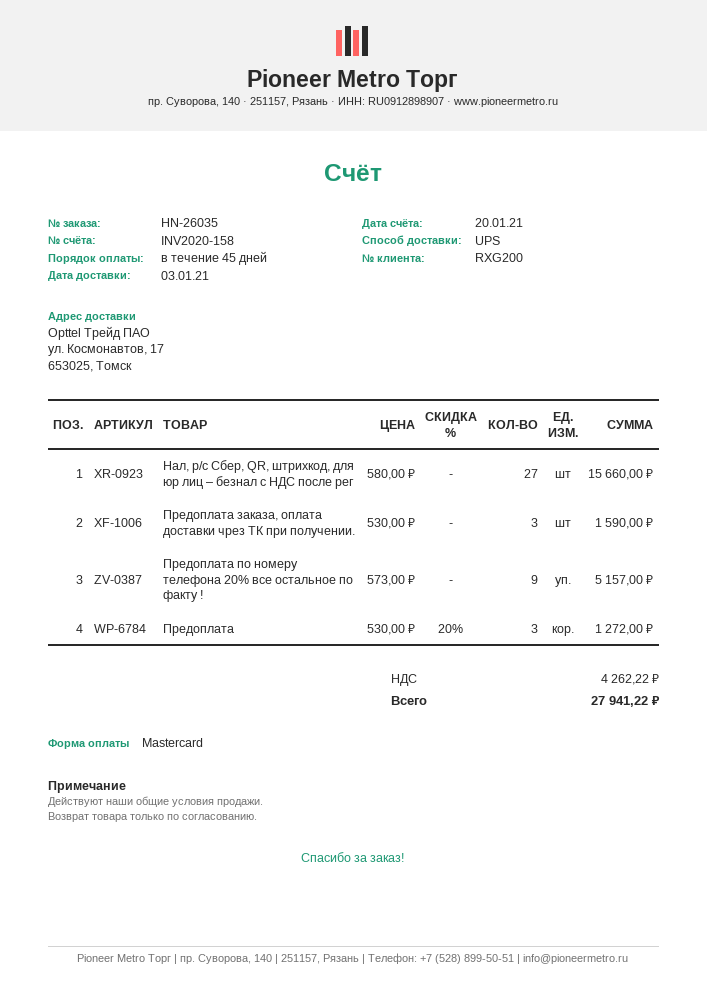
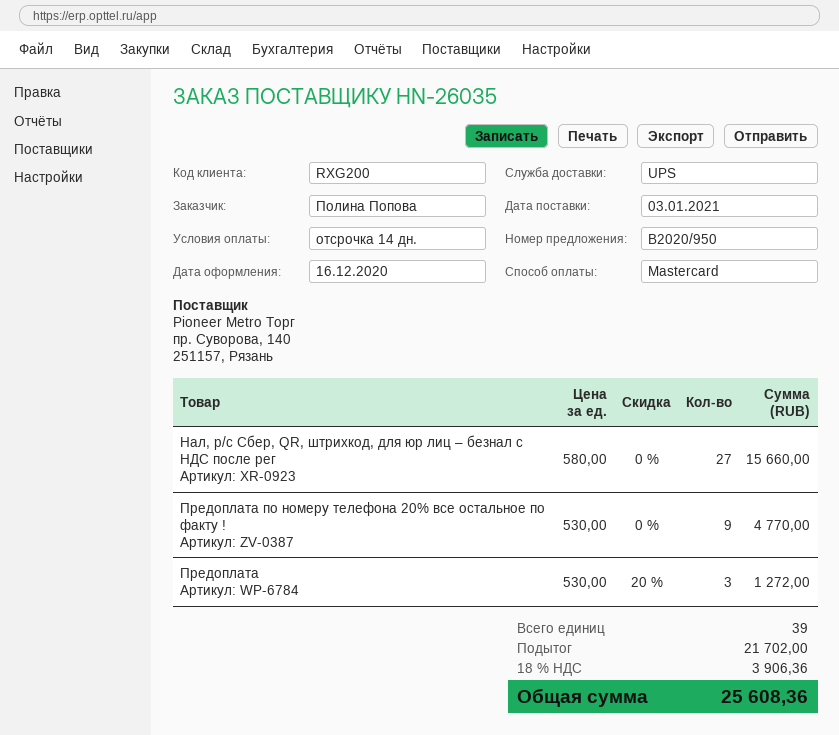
payment terms: 45 days -> 14 days
Предоплата заказа, оплата доставки чрез ТК при получении.: 3 x 530.00 = 1590.00 -> none
Предоплата по номеру телефона 20% все остальное по факту !: 9 x 573.00 = 5157.00 -> 9 x 530.00 = 4770.00
tax: 4262.22 -> 3906.36
total: 27941.22 -> 25608.36

